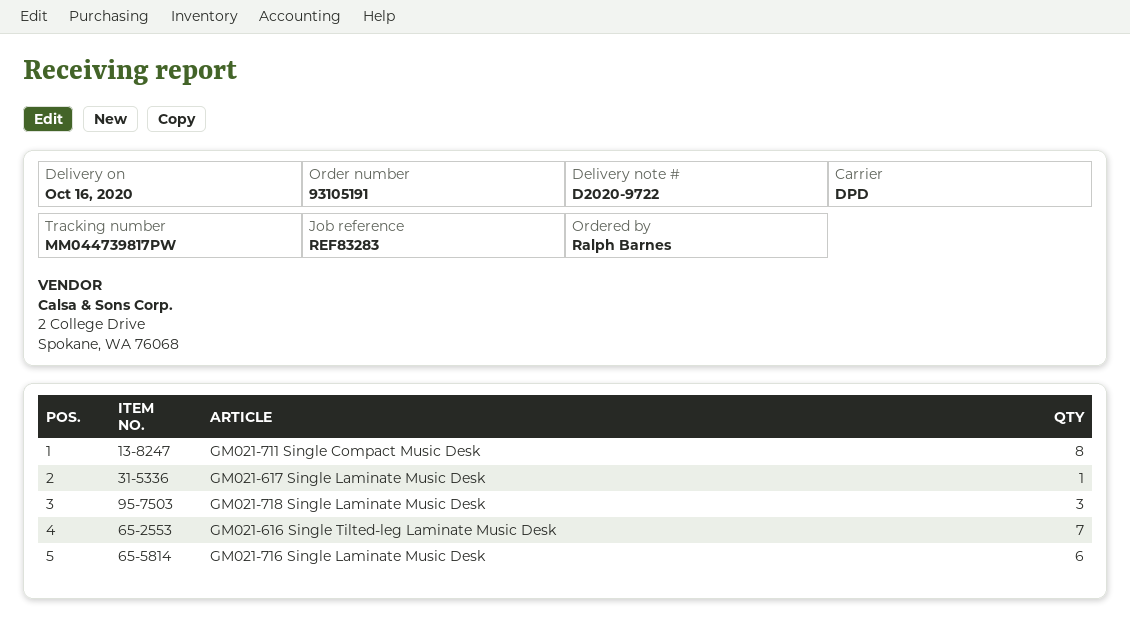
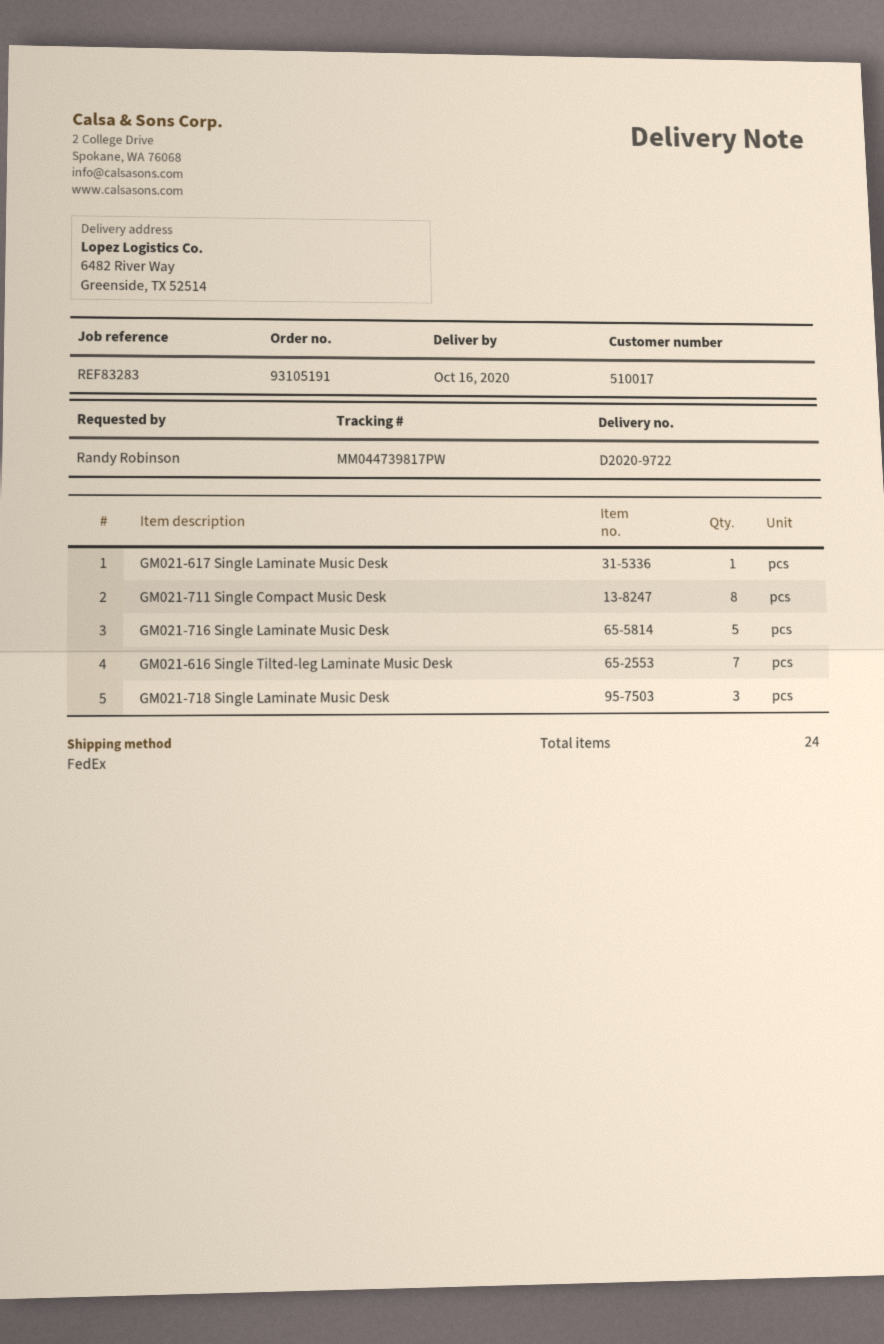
ordered by: Ralph Barnes -> Randy Robinson
shipping method: DPD -> FedEx
GM021-716 Single Laminate Music Desk: 6 -> 5

